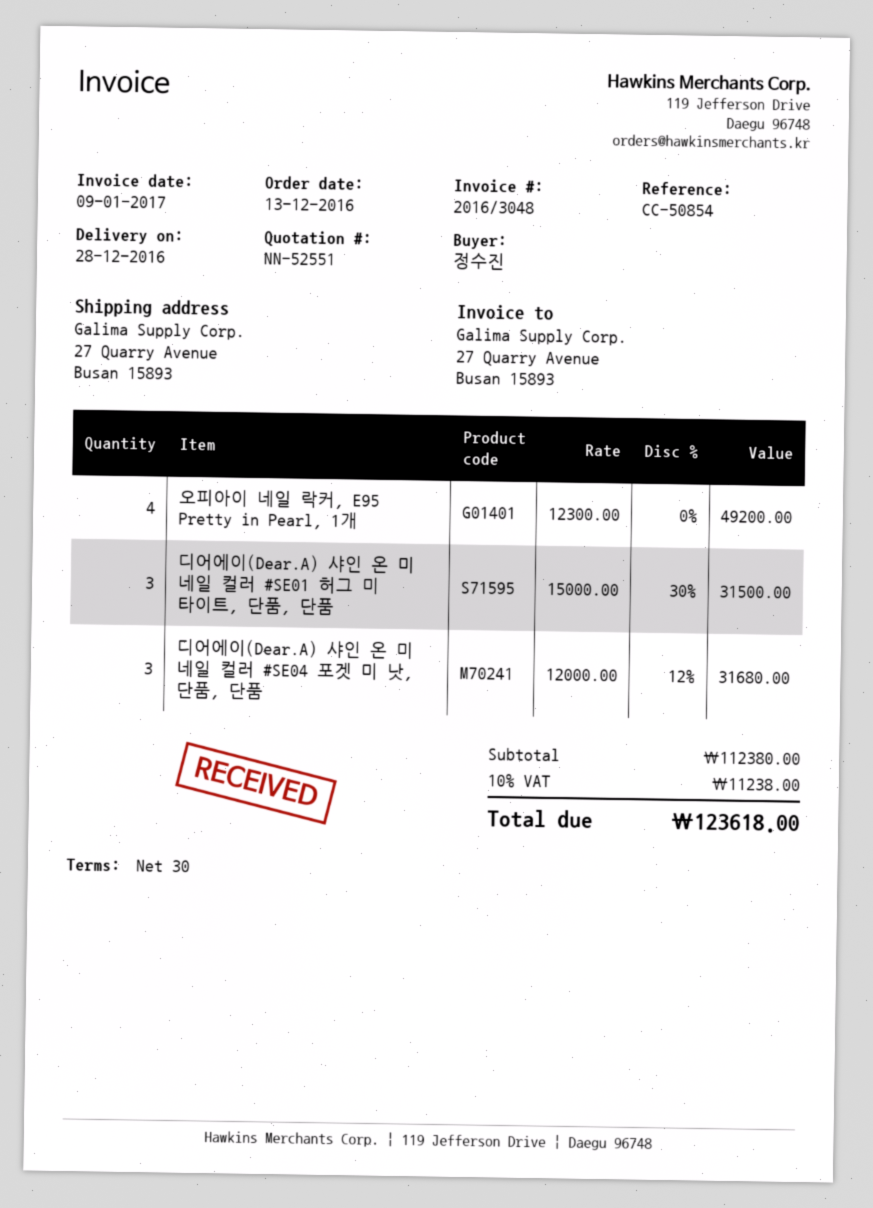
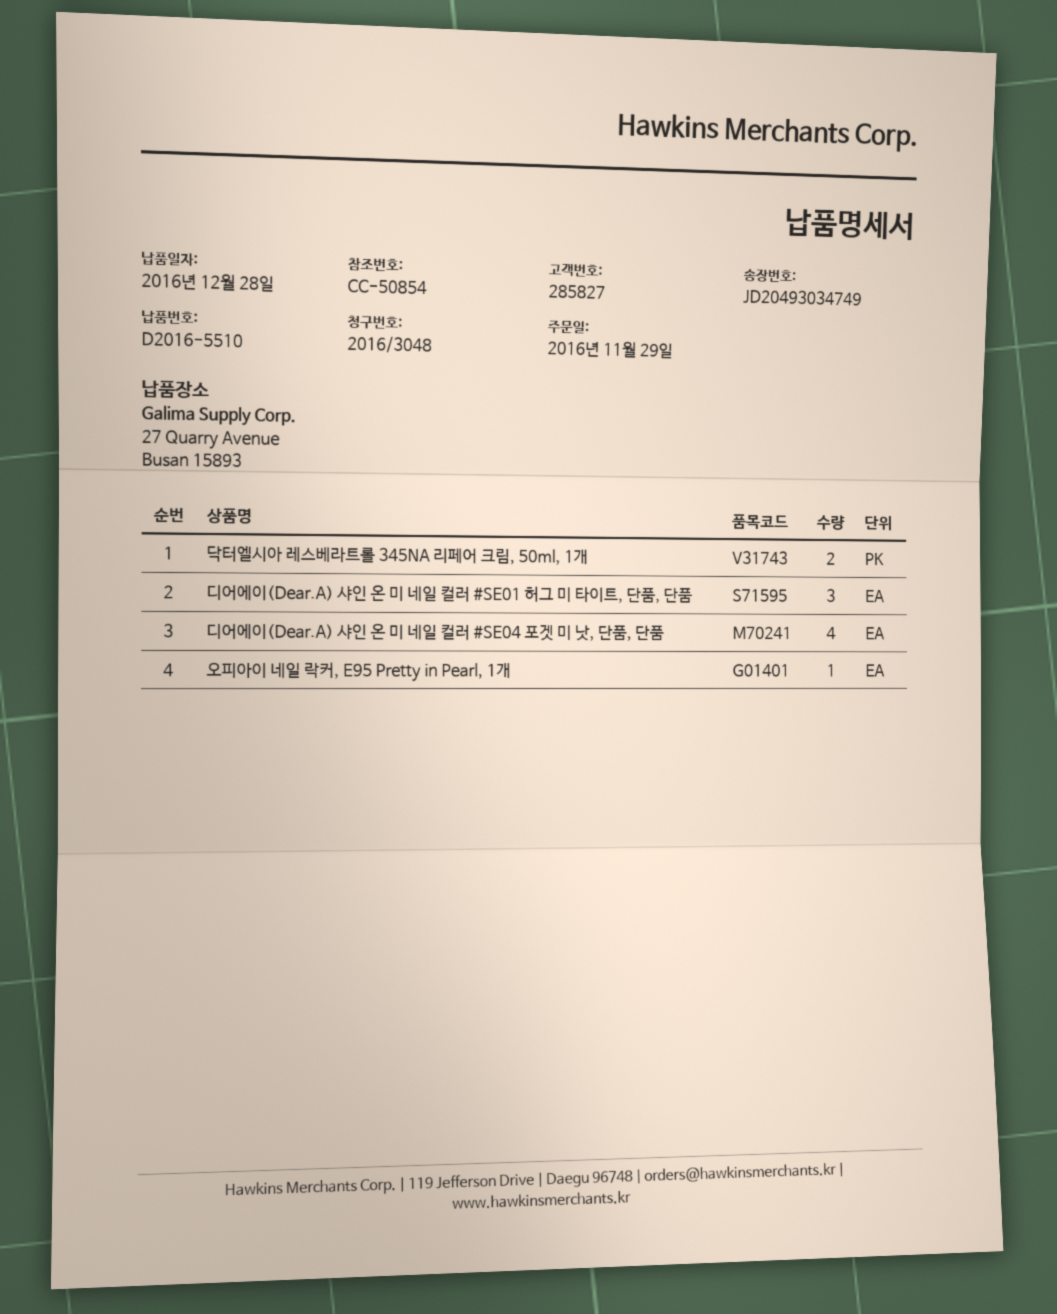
order date: 2016-12-13 -> 2016-11-29
오피아이 네일 락커, E95 Pretty in Pearl, 1개: 4 -> 1
디어에이(Dear.A) 샤인 온 미 네일 컬러 #SE04 포겟 미 낫, 단품, 단품: 3 -> 4
닥터엘시아 레스베라트롤 345NA 리페어 크림, 50ml, 1개: none -> 2

